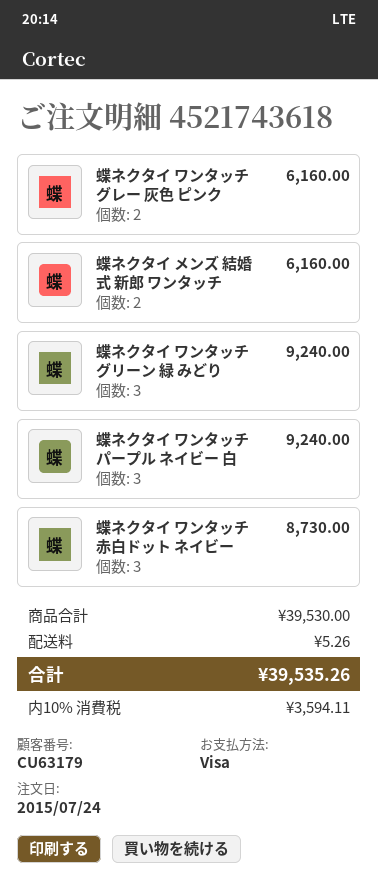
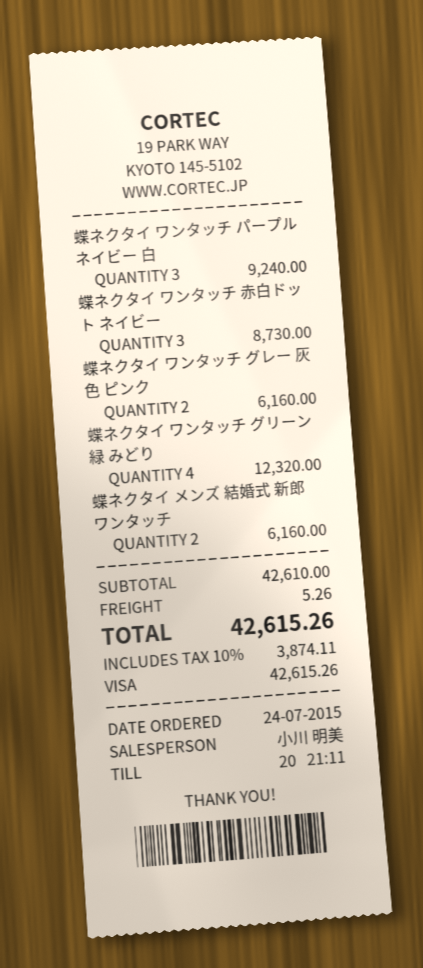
蝶ネクタイ ワンタッチ グリーン 緑 みどり: 3 for 9240.00 -> 4 for 12320.00
subtotal: 39530.00 -> 42610.00
tax: 10% = 3594.11 -> 10% = 3874.11
total: 39535.26 -> 42615.26

